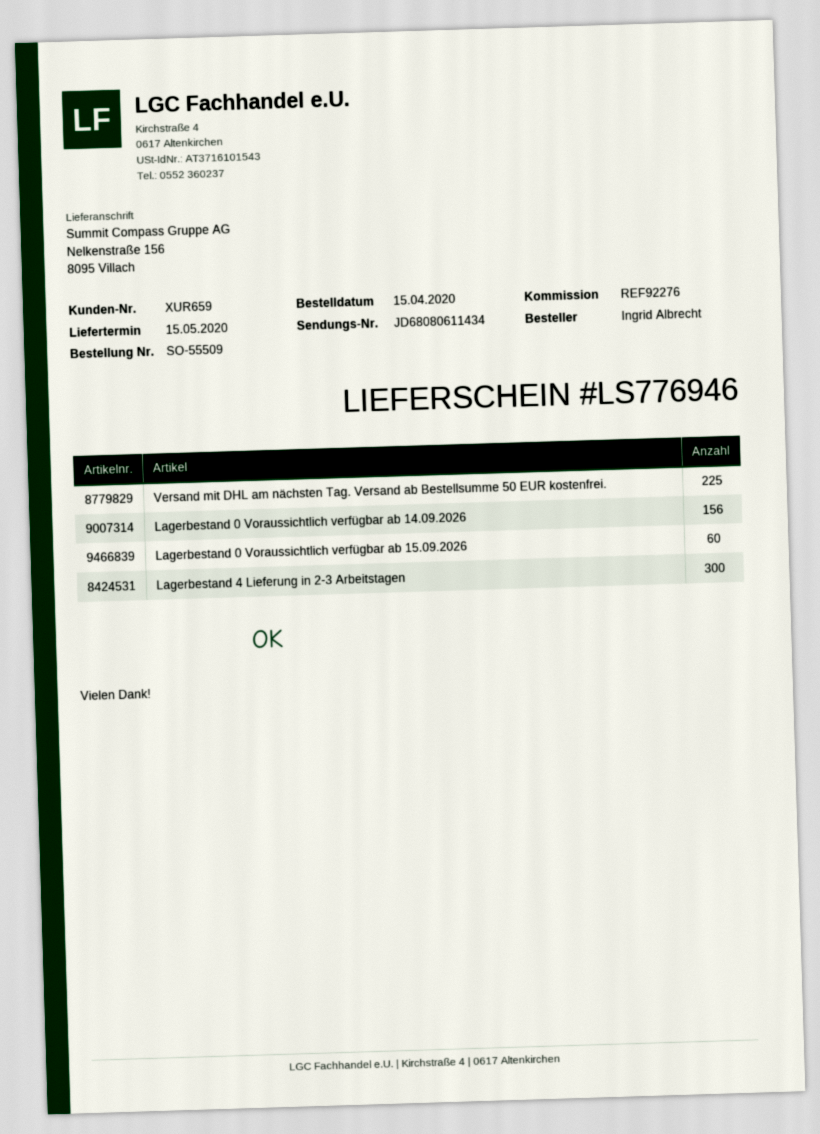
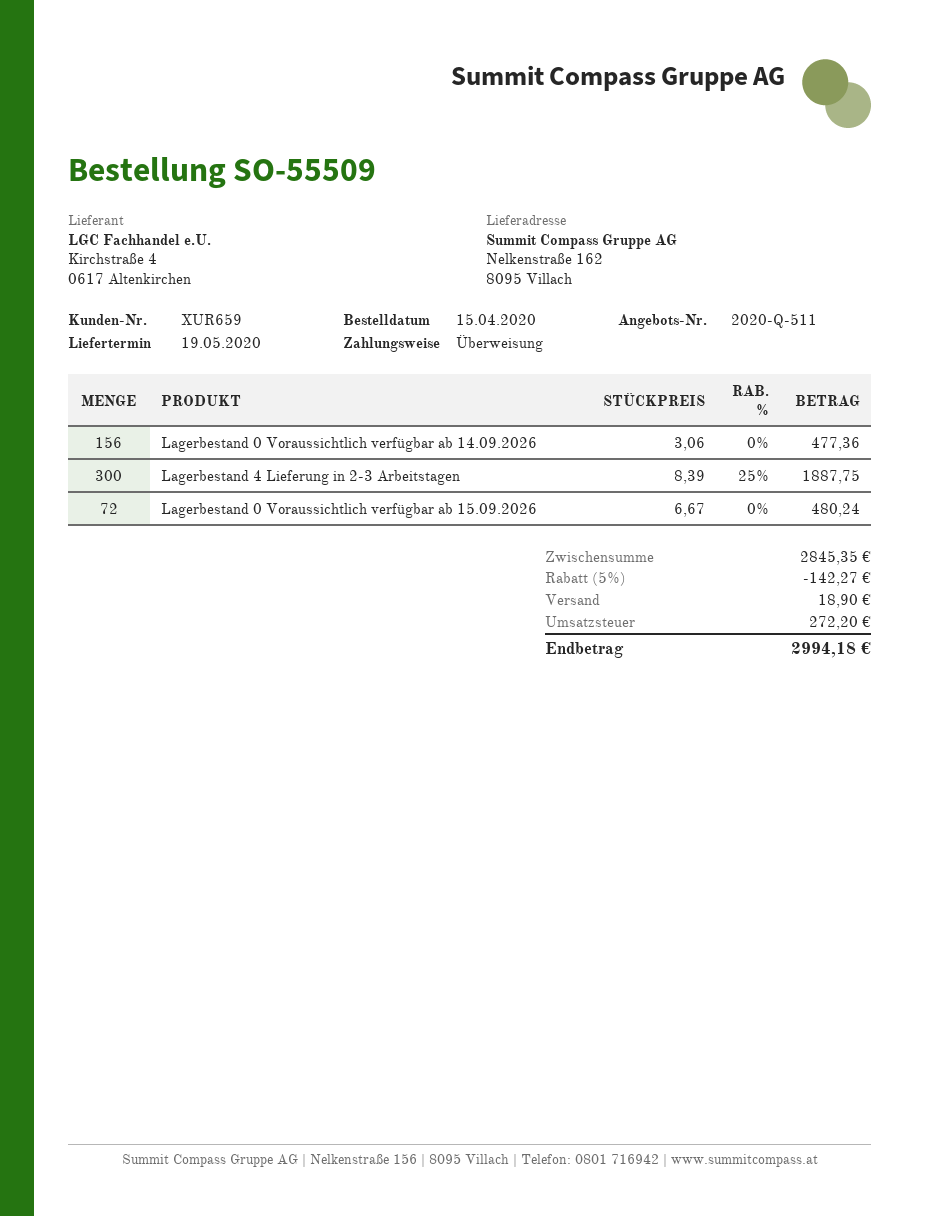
delivery date: 2020-05-15 -> 2020-05-19
ship to: Nelkenstraße 156, 8095 Villach -> Nelkenstraße 162, 8095 Villach
Versand mit DHL am nächsten Tag. Versand ab Bestellsumme 50 EUR kostenfrei.: 225 -> none
Lagerbestand 0 Voraussichtlich verfügbar ab 15.09.2026: 60 -> 72

